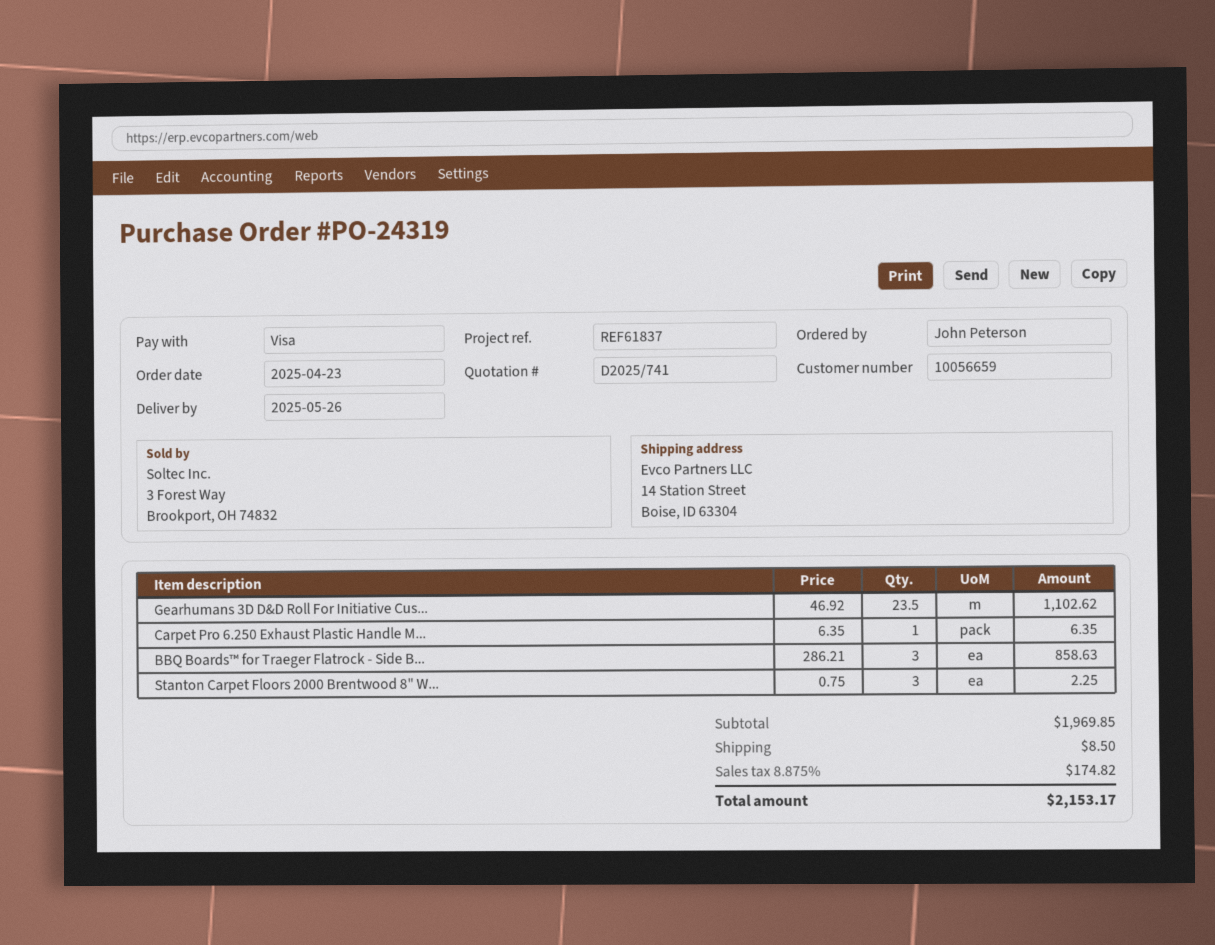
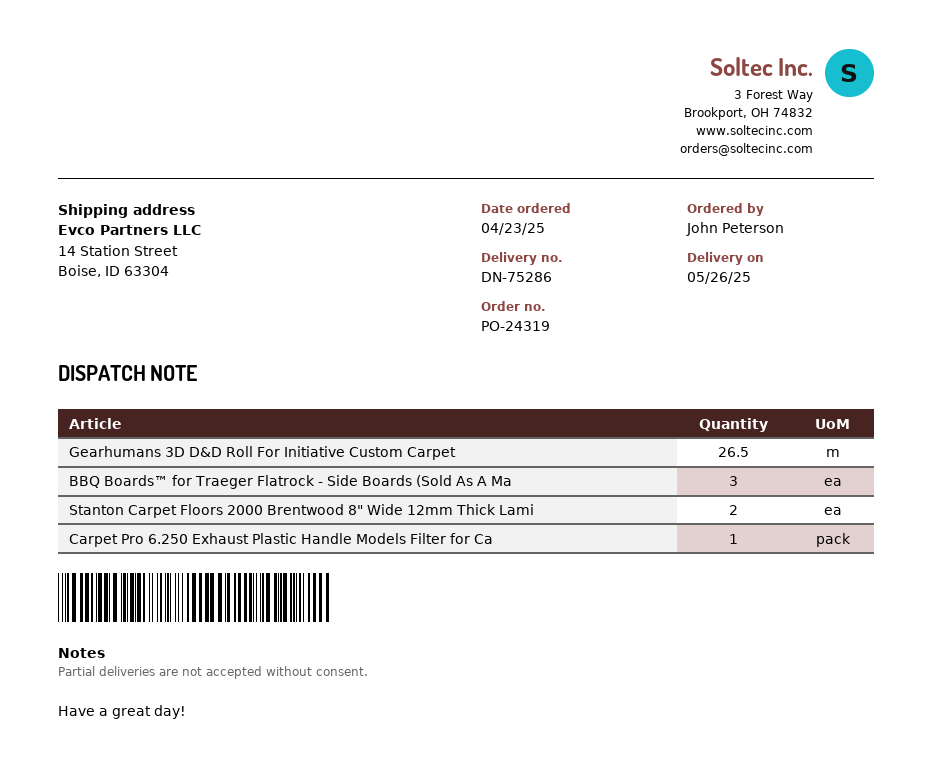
Gearhumans 3D D&D Roll For Initiative Cus...: 23.5 -> 26.5
Stanton Carpet Floors 2000 Brentwood 8" W...: 3 -> 2

